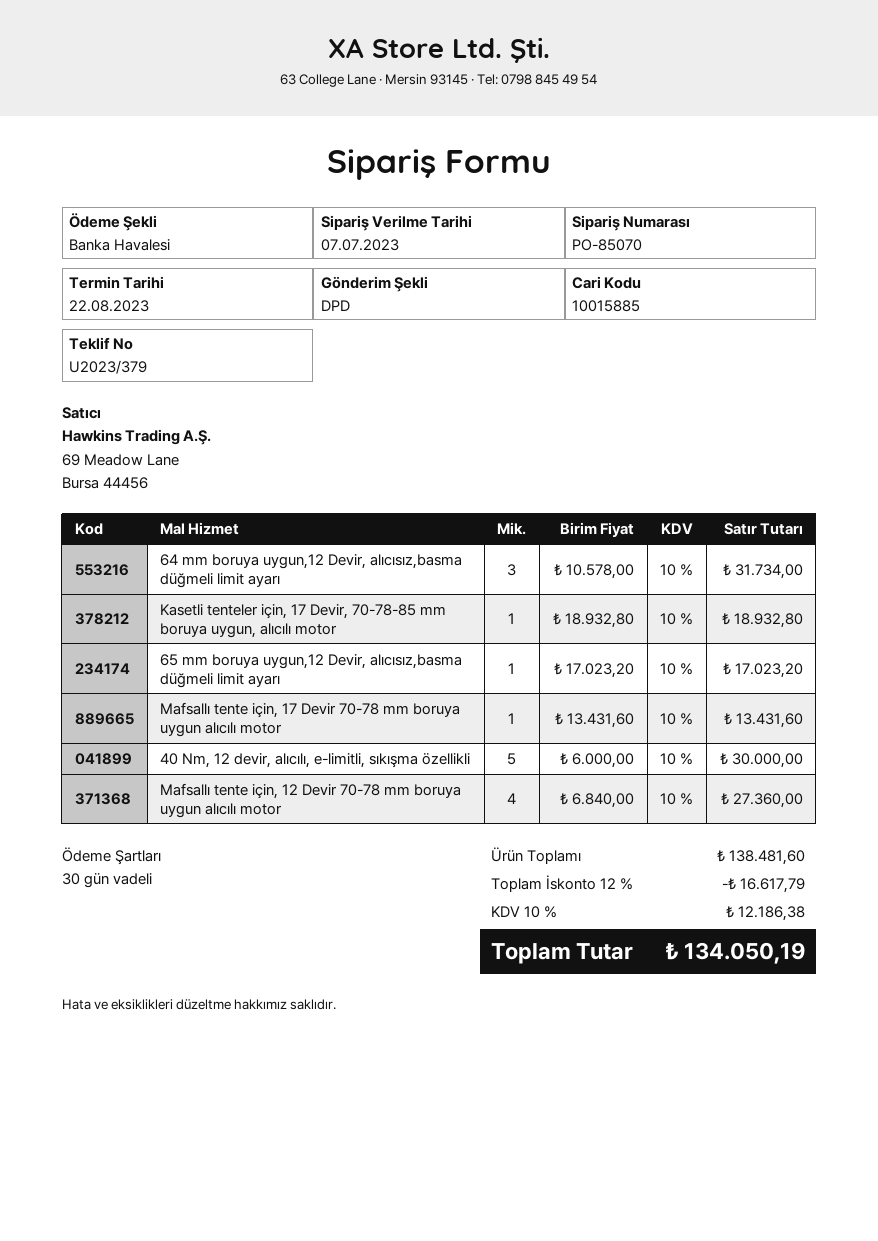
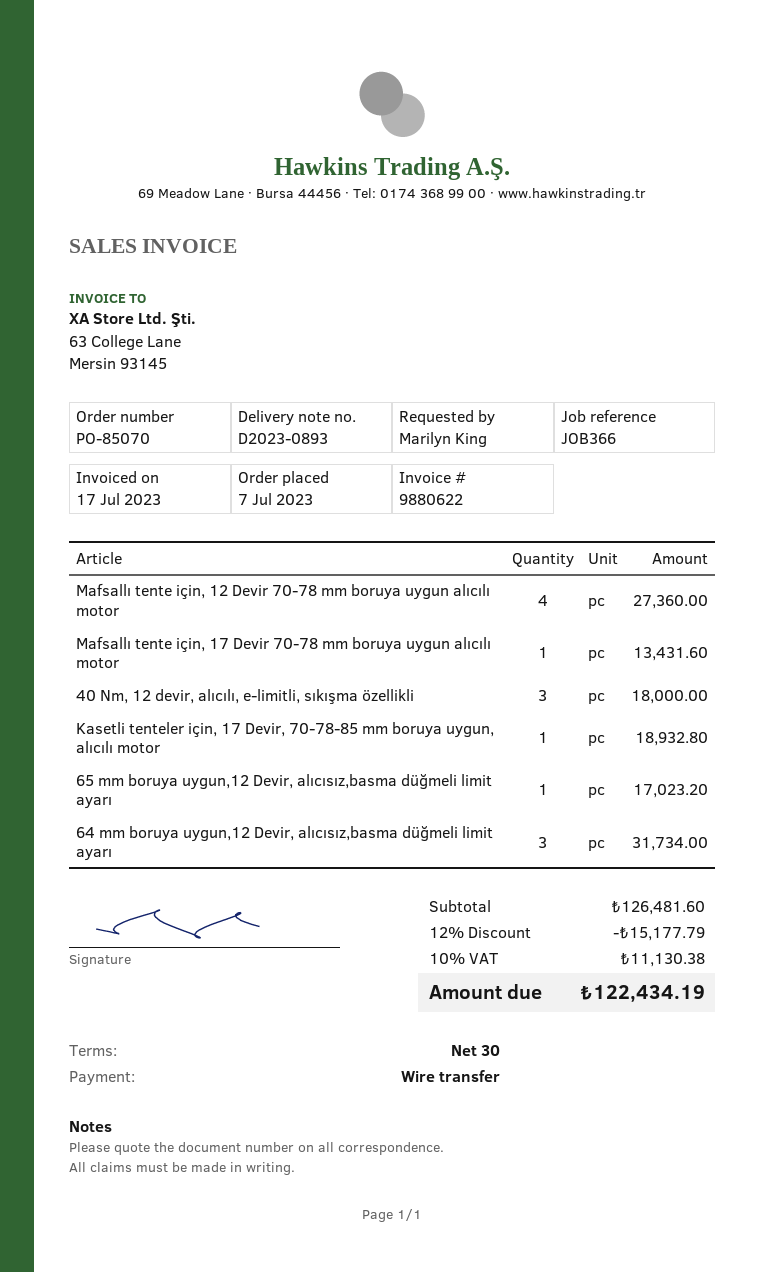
40 Nm, 12 devir, alıcılı, e-limitli, sıkışma özellikli: 5 for 30000.00 -> 3 for 18000.00
subtotal: 138481.60 -> 126481.60
discount: 12% = 16617.79 -> 12% = 15177.79
tax: 10% = 12186.38 -> 10% = 11130.38
total: 134050.19 -> 122434.19

